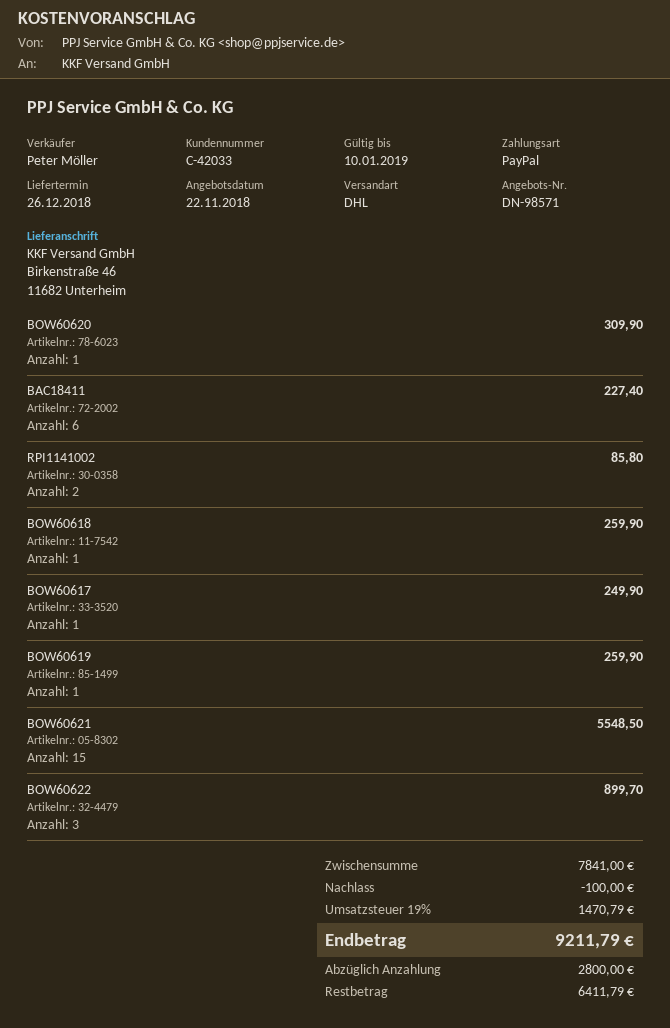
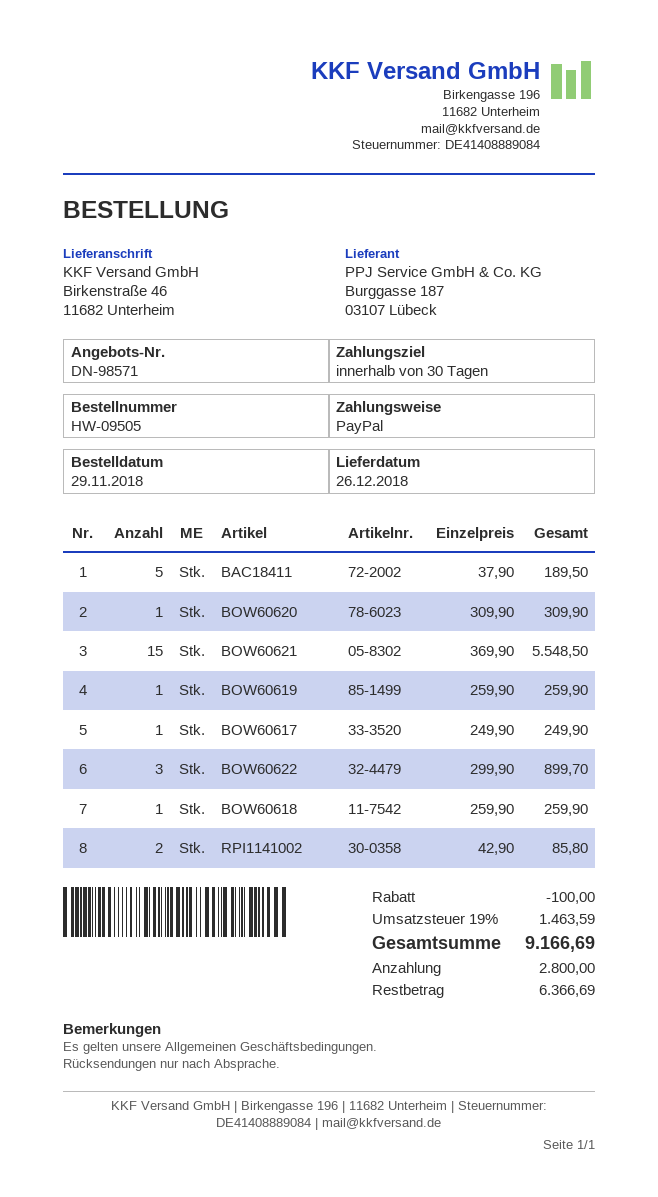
BAC18411: 6 for 227.40 -> 5 for 189.50
tax: 19% = 1470.79 -> 19% = 1463.59
total: 9211.79 -> 9166.69
balance: 6411.79 -> 6366.69

